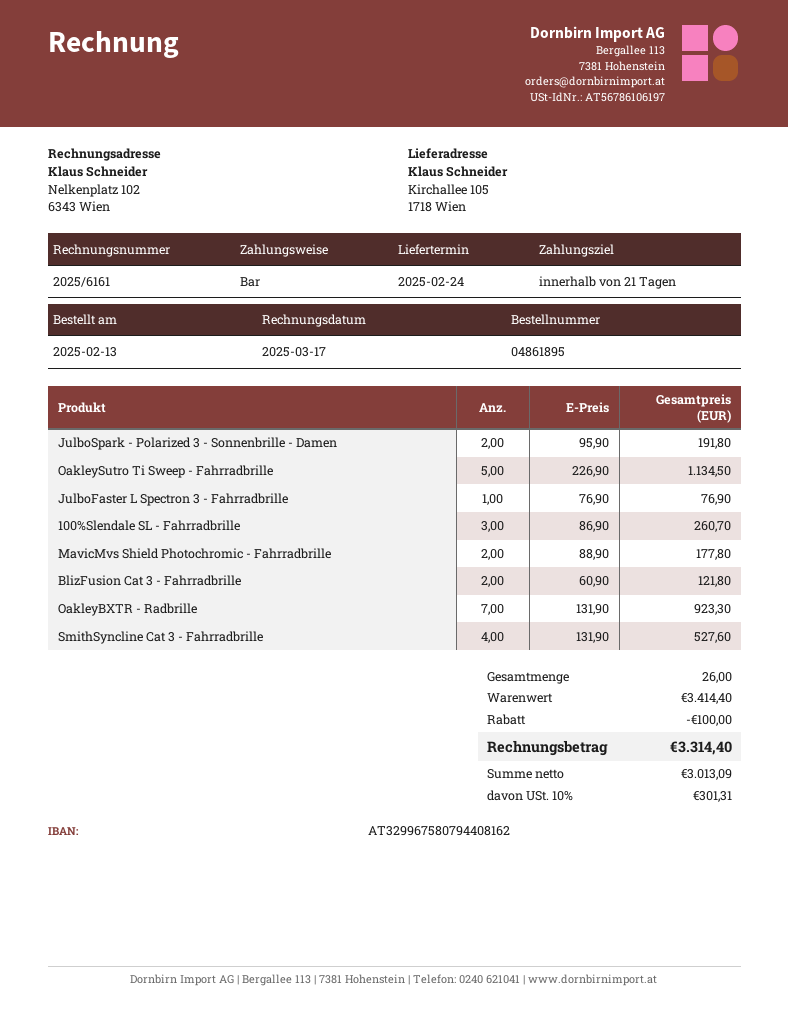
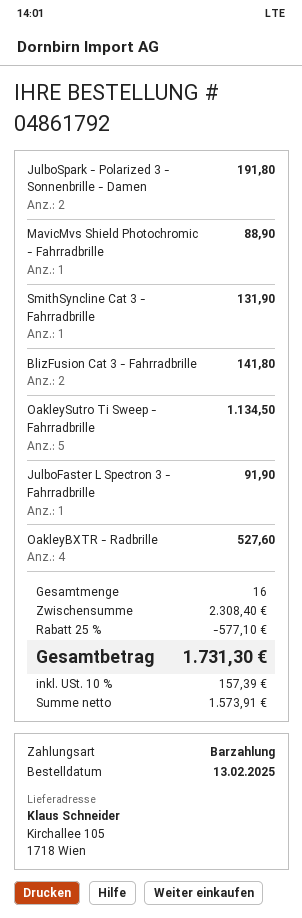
order number: 04861895 -> 04861792
JulboFaster L Spectron 3 - Fahrradbrille: 1 for 76.90 -> 1 for 91.90
100%Slendale SL - Fahrradbrille: 3 for 260.70 -> none
MavicMvs Shield Photochromic - Fahrradbrille: 2 for 177.80 -> 1 for 88.90
BlizFusion Cat 3 - Fahrradbrille: 2 for 121.80 -> 2 for 141.80
OakleyBXTR - Radbrille: 7 for 923.30 -> 4 for 527.60
SmithSyncline Cat 3 - Fahrradbrille: 4 for 527.60 -> 1 for 131.90
total quantity: 26 -> 16
subtotal: 3414.40 -> 2308.40
discount: 100.00 -> 577.10
net: 3013.09 -> 1573.91
tax: 10% = 301.31 -> 10% = 157.39
total: 3314.40 -> 1731.30

